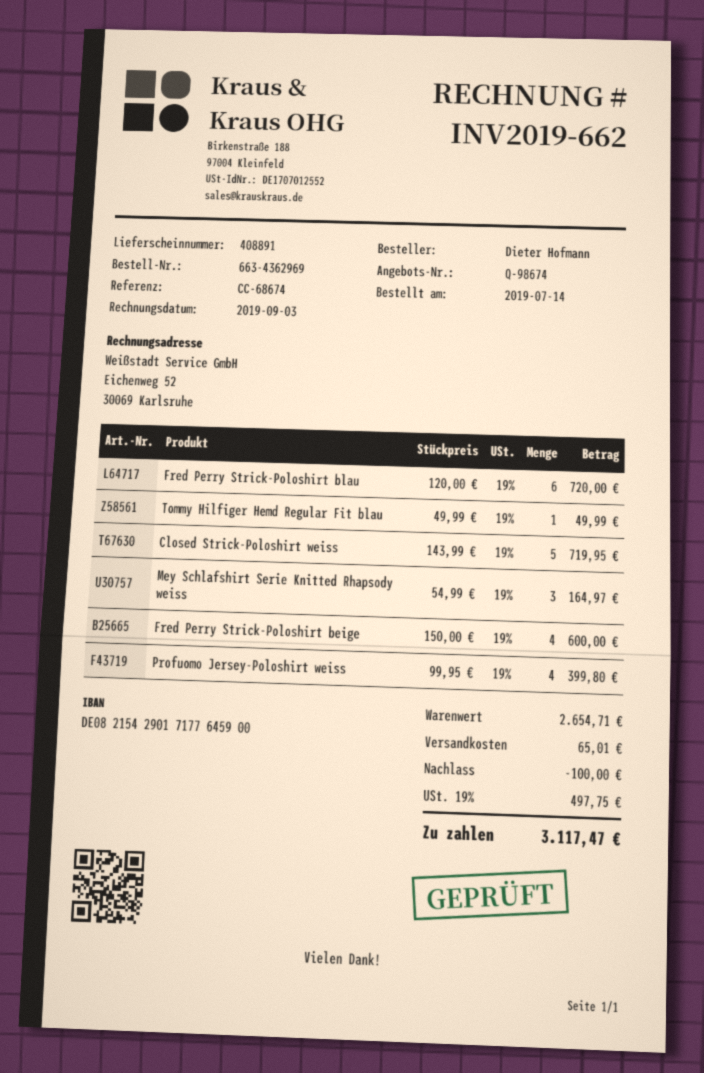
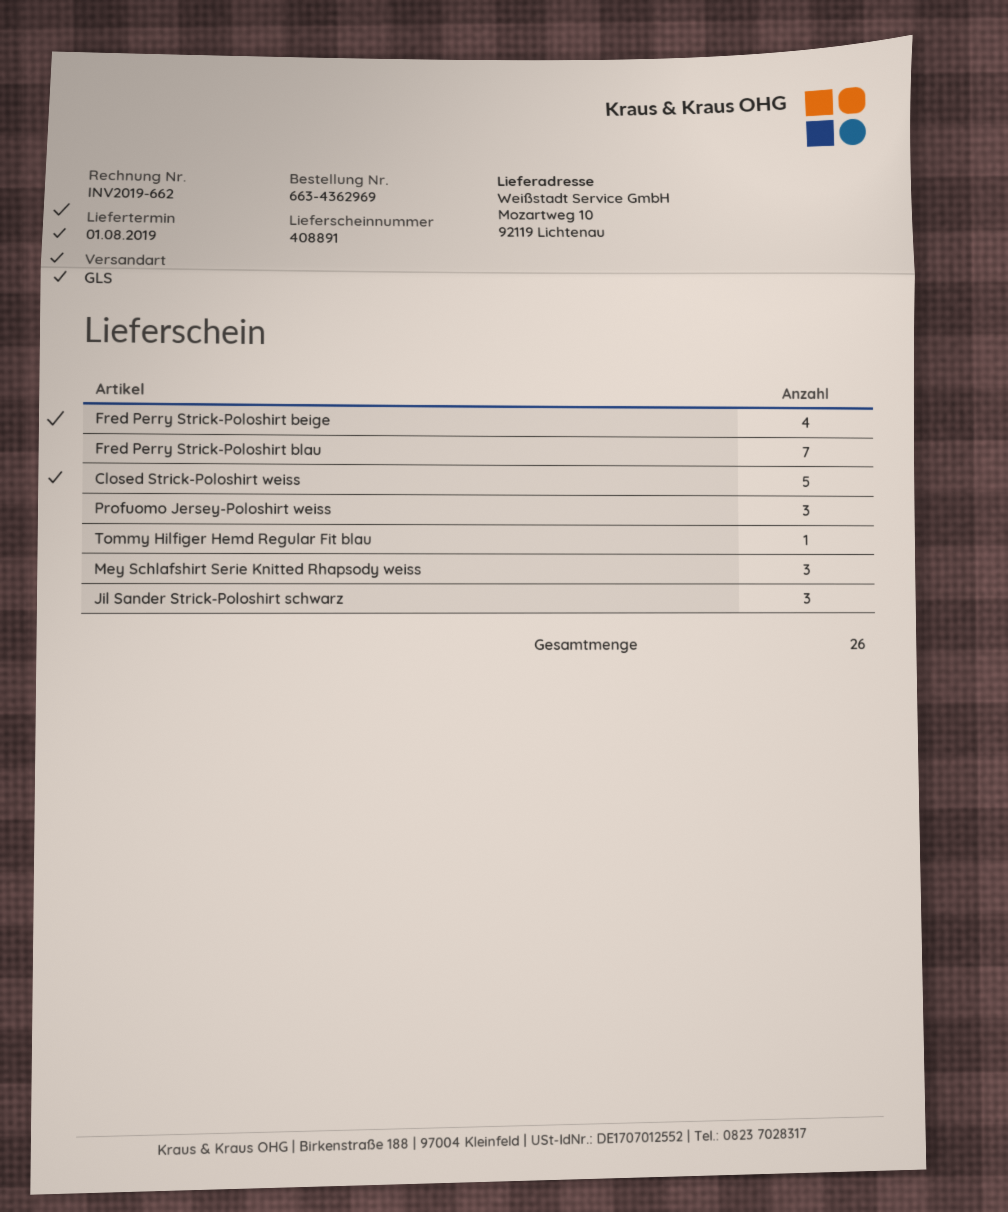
Fred Perry Strick-Poloshirt blau: 6 -> 7
Profuomo Jersey-Poloshirt weiss: 4 -> 3
Jil Sander Strick-Poloshirt schwarz: none -> 3

